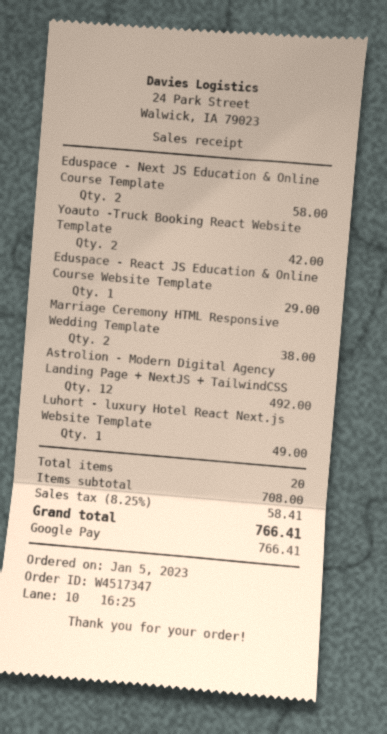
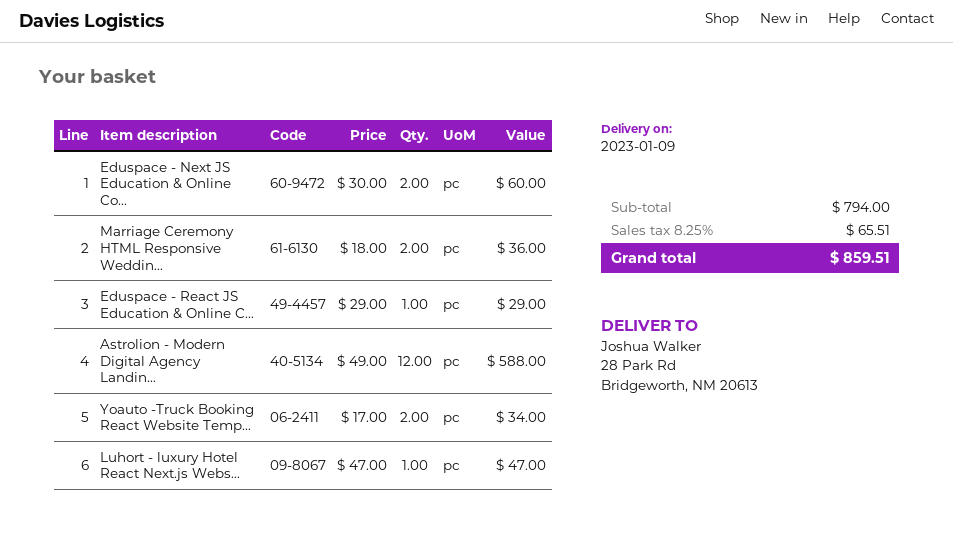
Eduspace - Next JS Education & Online Course Template: 2 for 58.00 -> 2 for 60.00
Yoauto -Truck Booking React Website Template: 2 for 42.00 -> 2 for 34.00
Marriage Ceremony HTML Responsive Wedding Template: 2 for 38.00 -> 2 for 36.00
Astrolion - Modern Digital Agency Landing Page + NextJS + TailwindCSS: 12 for 492.00 -> 12 for 588.00
Luhort - luxury Hotel React Next.js Website Template: 1 for 49.00 -> 1 for 47.00
subtotal: 708.00 -> 794.00
tax: 8.25% = 58.41 -> 8.25% = 65.51
total: 766.41 -> 859.51

